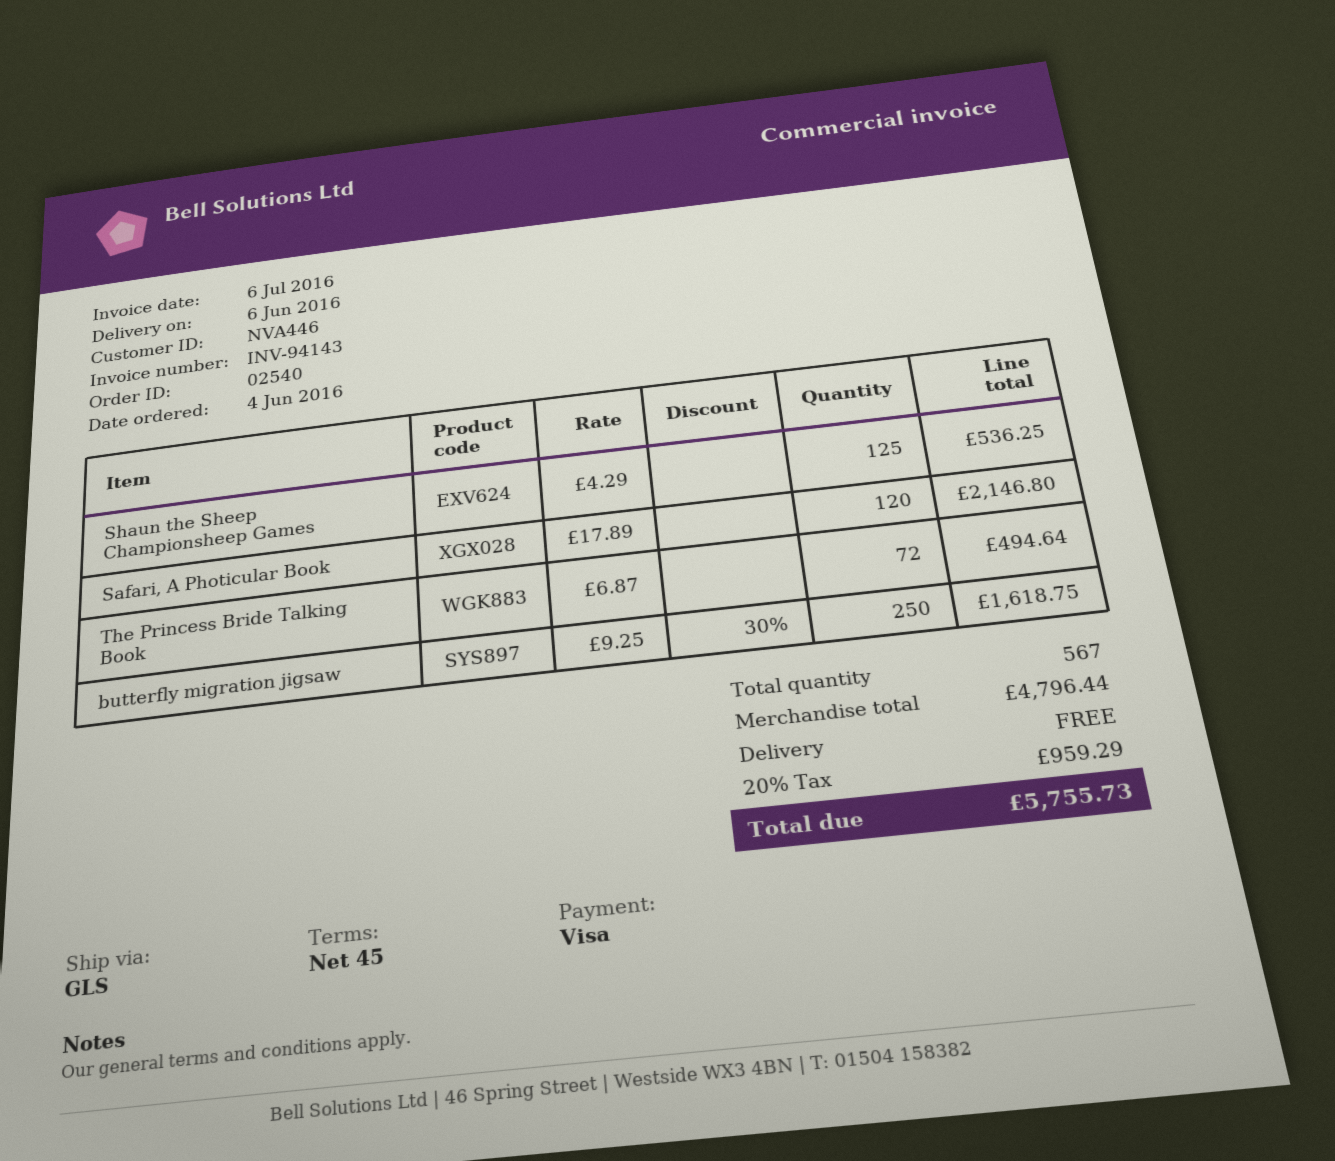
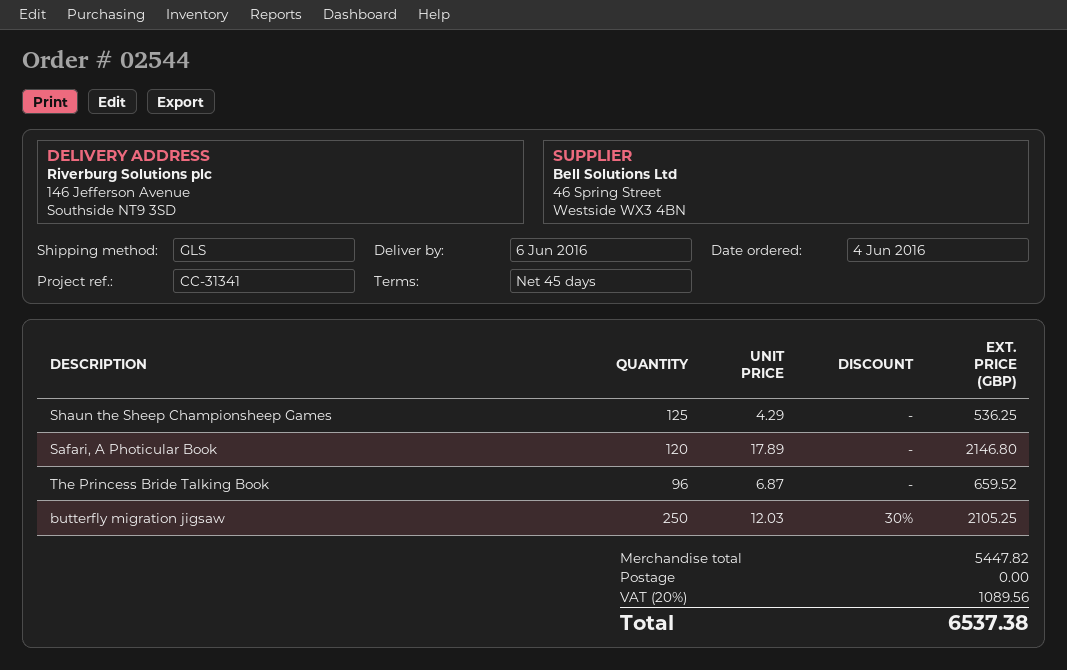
order number: 02540 -> 02544
The Princess Bride Talking Book: 72 x 6.87 = 494.64 -> 96 x 6.87 = 659.52
butterfly migration jigsaw: 250 x 9.25 - 30% = 1618.75 -> 250 x 12.03 - 30% = 2105.25
subtotal: 4796.44 -> 5447.82
tax: 20% = 959.29 -> 20% = 1089.56
total: 5755.73 -> 6537.38

